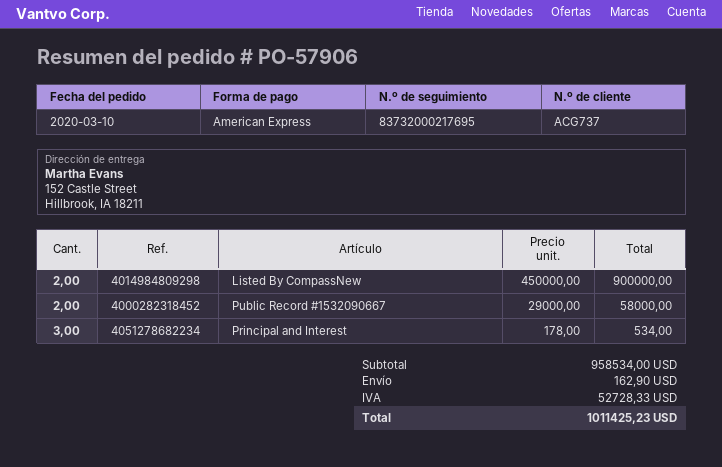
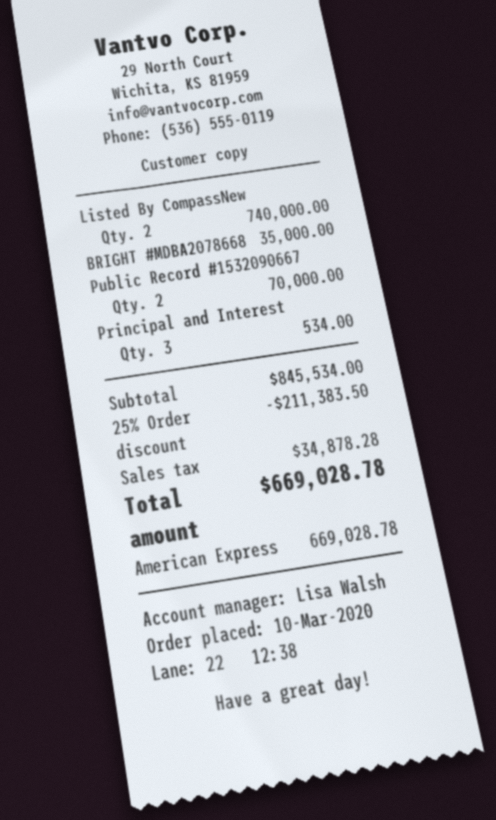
Listed By CompassNew: 2 for 900000.00 -> 2 for 740000.00
Public Record #1532090667: 2 for 58000.00 -> 2 for 70000.00
BRIGHT #MDBA2078668: none -> 1 for 35000.00
subtotal: 958534.00 -> 845534.00
discount: none -> 25% = 211383.50
shipping: 162.90 -> none
tax: 52728.33 -> 34878.28
total: 1011425.23 -> 669028.78

